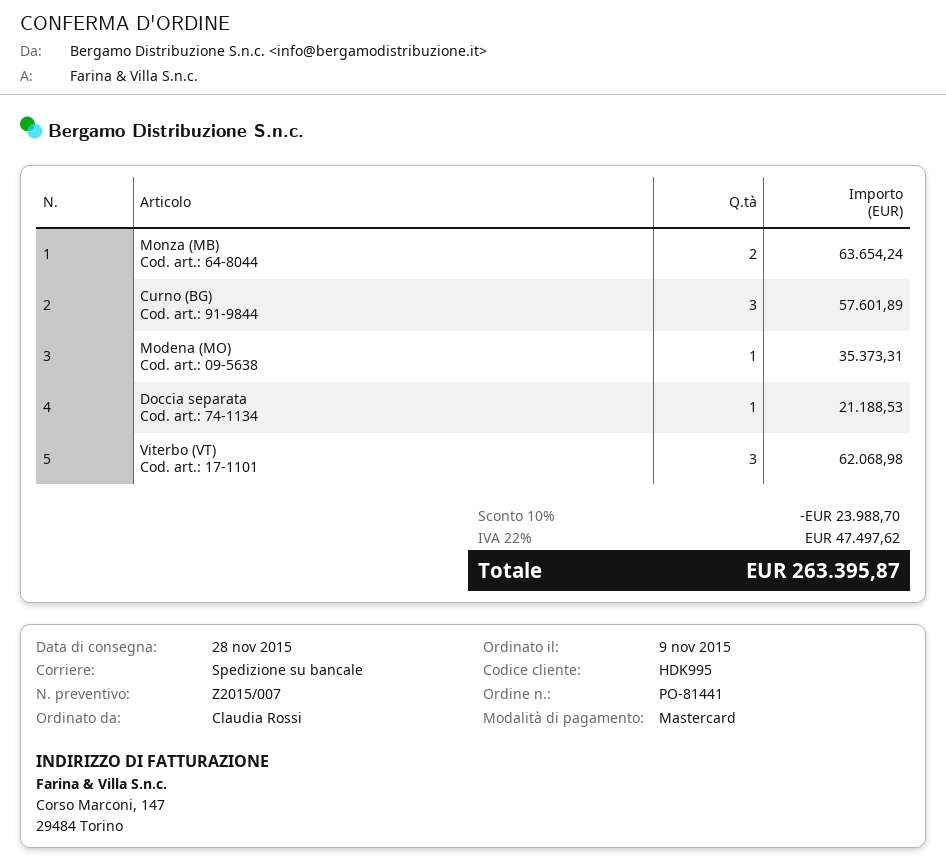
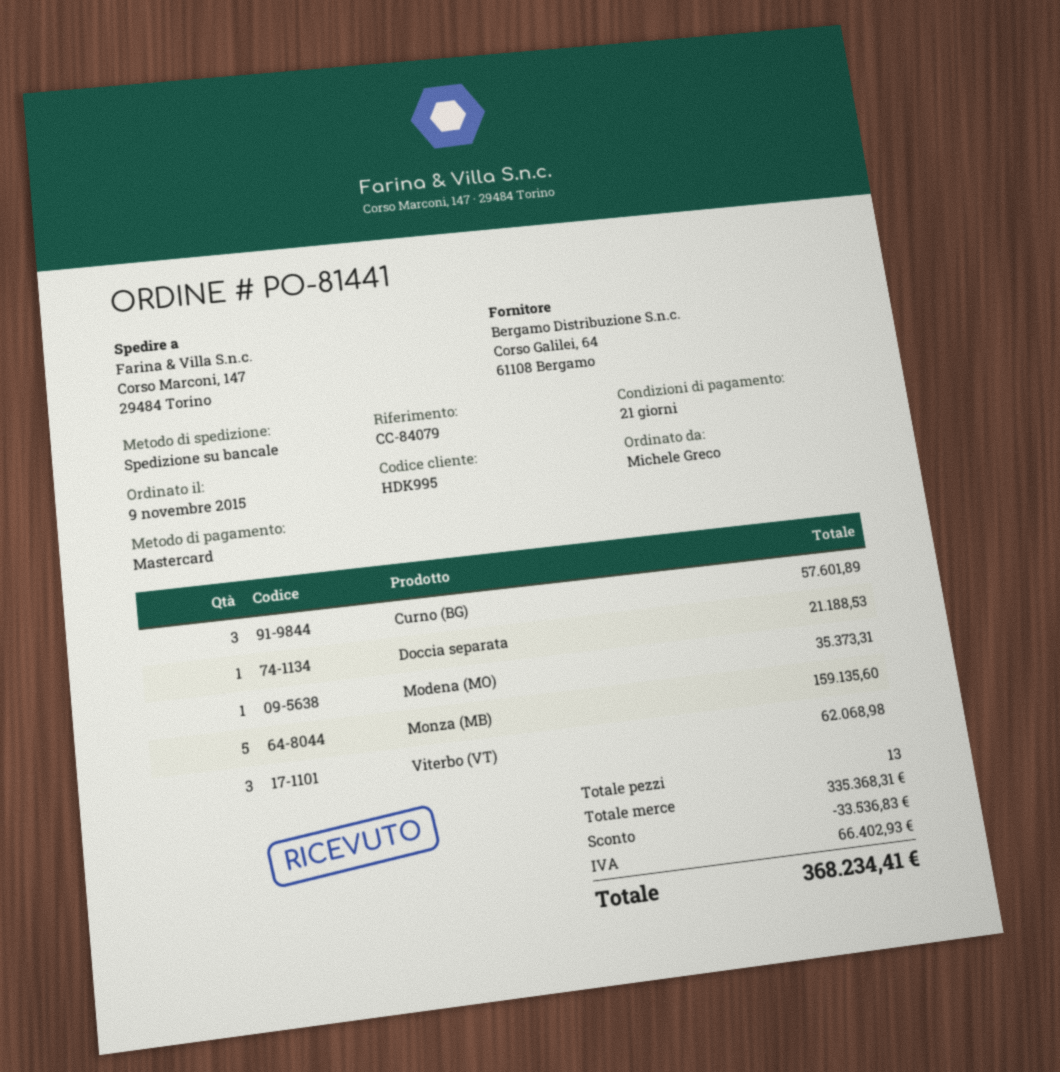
ordered by: Claudia Rossi -> Michele Greco
Monza (MB): 2 for 63654.24 -> 5 for 159135.60
discount: 23988.70 -> 33536.83
tax: 47497.62 -> 66402.93
total: 263395.87 -> 368234.41

